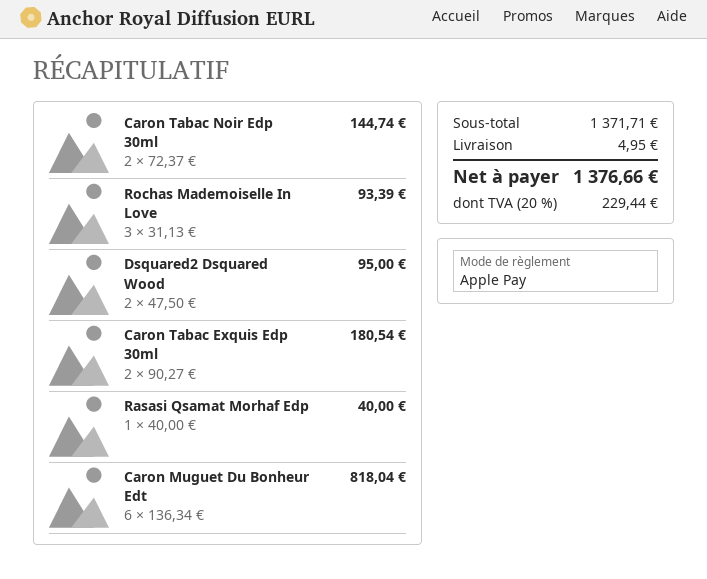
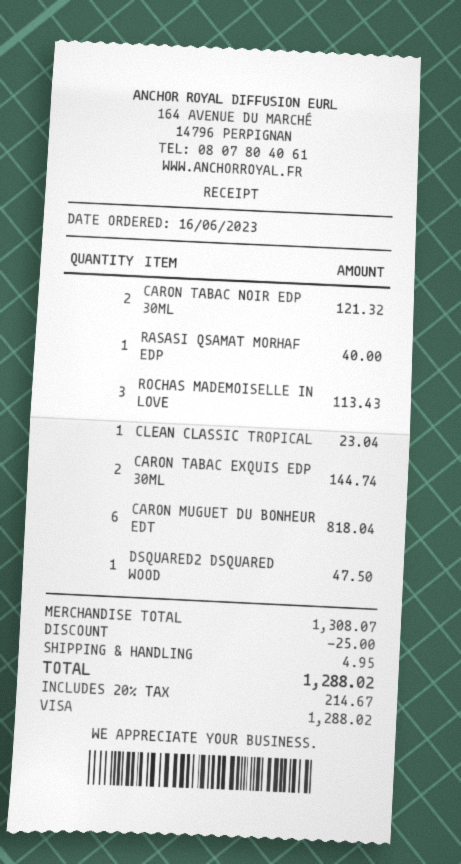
payment method: Apple Pay -> Visa
Caron Tabac Noir Edp 30ml: 2 for 144.74 -> 2 for 121.32
Rochas Mademoiselle In Love: 3 for 93.39 -> 3 for 113.43
Dsquared2 Dsquared Wood: 2 for 95.00 -> 1 for 47.50
Caron Tabac Exquis Edp 30ml: 2 for 180.54 -> 2 for 144.74
CLEAN CLASSIC TROPICAL: none -> 1 for 23.04
subtotal: 1371.71 -> 1308.07
discount: none -> 25.00
tax: 20% = 229.44 -> 20% = 214.67
total: 1376.66 -> 1288.02

